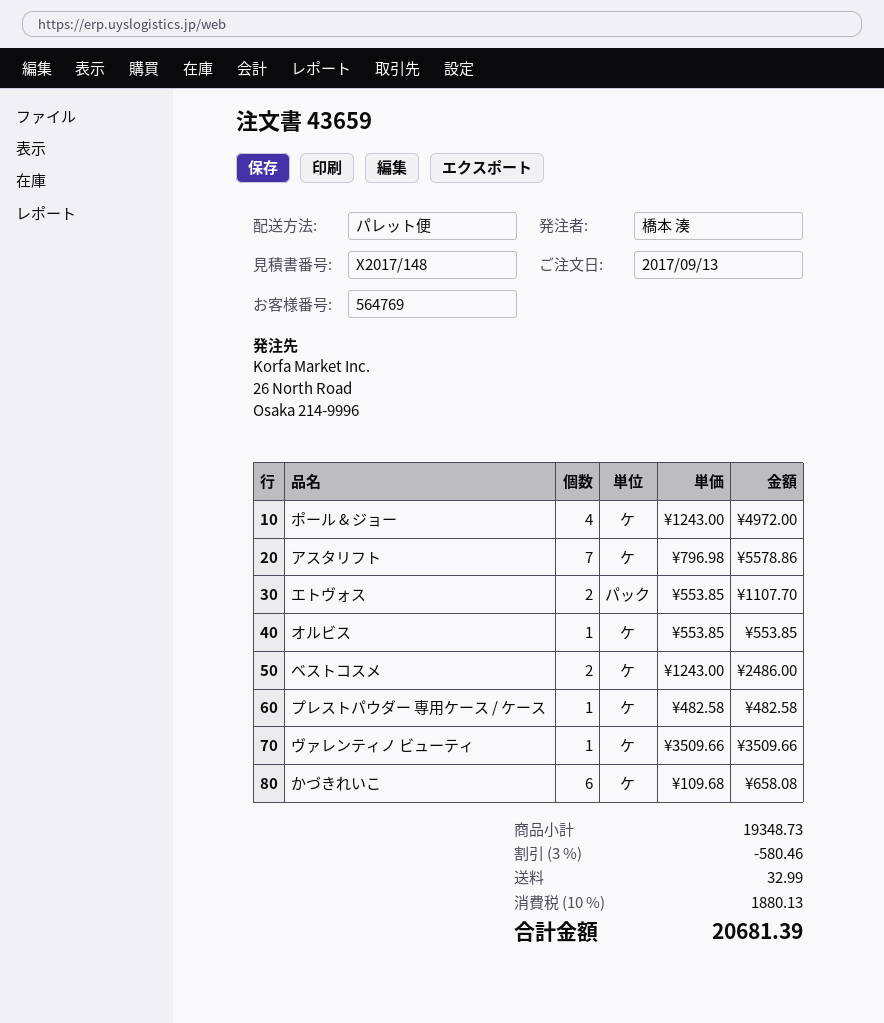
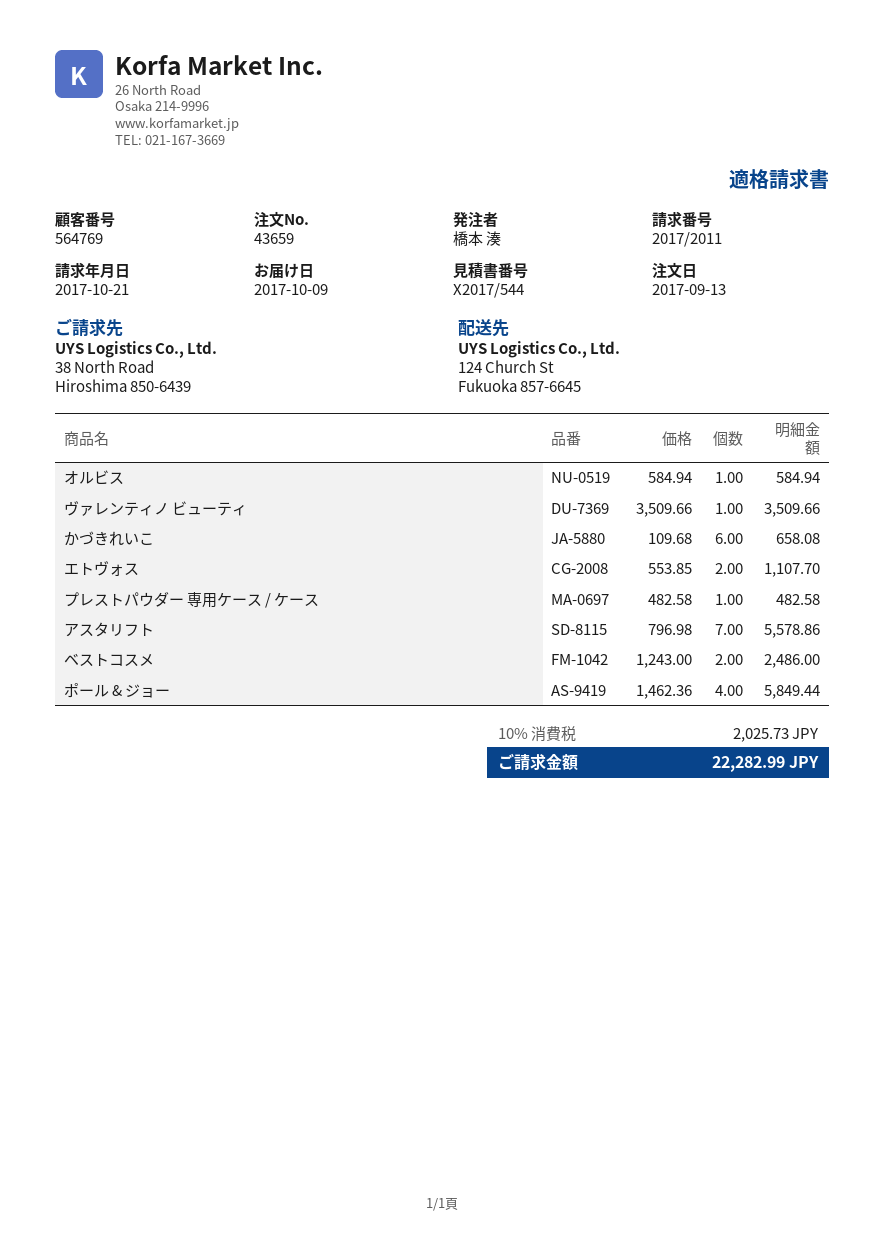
quote number: X2017/148 -> X2017/544
ポール & ジョー: 4 x 1243.00 = 4972.00 -> 4 x 1462.36 = 5849.44
オルビス: 1 x 553.85 = 553.85 -> 1 x 584.94 = 584.94
discount: 3% = 580.46 -> none
shipping: 32.99 -> none
tax: 10% = 1880.13 -> 10% = 2025.73
total: 20681.39 -> 22282.99

